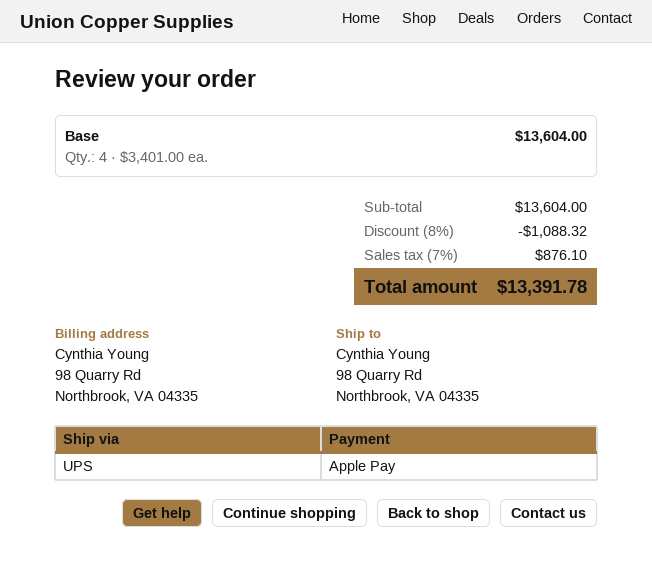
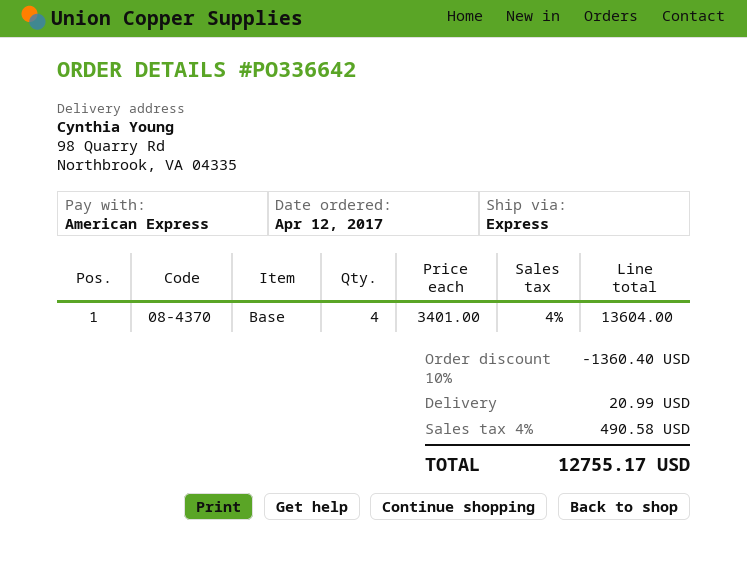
payment method: Apple Pay -> American Express
shipping method: UPS -> express
discount: 8% = 1088.32 -> 10% = 1360.40
shipping: none -> 20.99
tax: 7% = 876.10 -> 4% = 490.58
total: 13391.78 -> 12755.17

